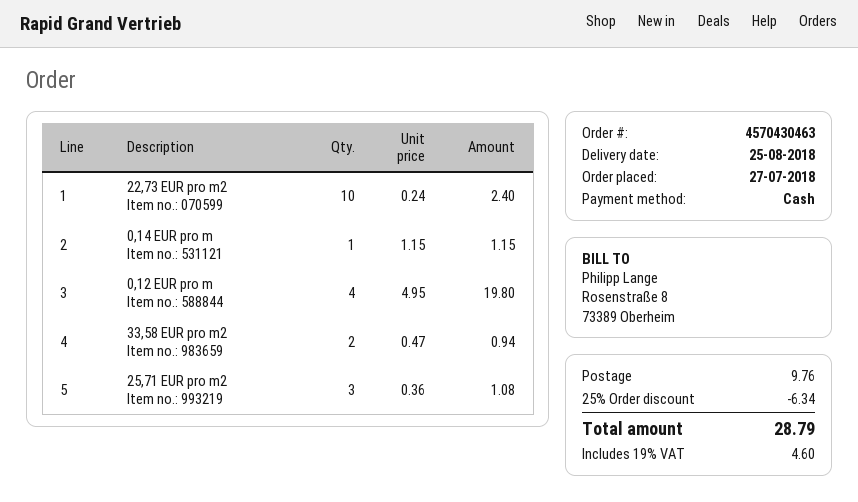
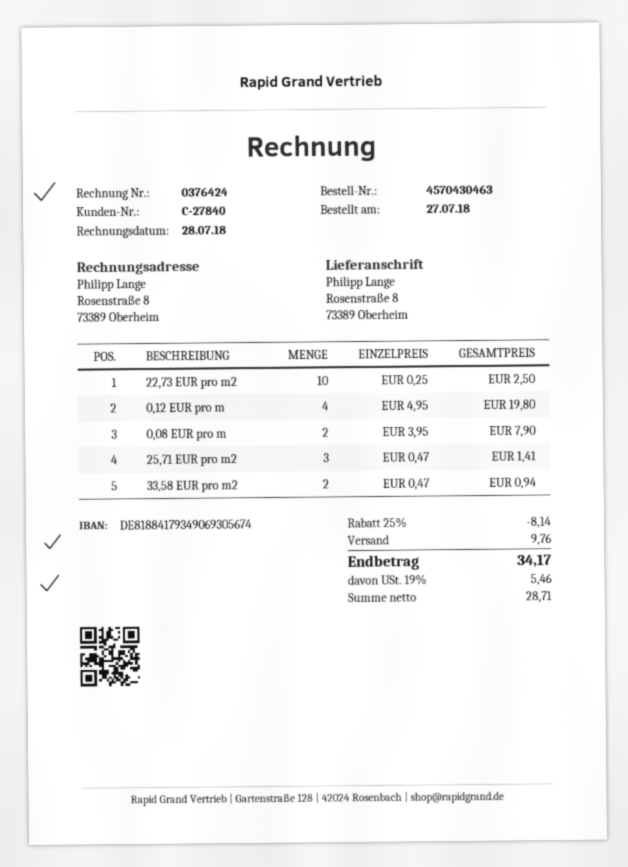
22,73 EUR pro m2: 10 x 0.24 = 2.40 -> 10 x 0.25 = 2.50
0,14 EUR pro m: 1 x 1.15 = 1.15 -> none
25,71 EUR pro m2: 3 x 0.36 = 1.08 -> 3 x 0.47 = 1.41
0,08 EUR pro m: none -> 2 x 3.95 = 7.90
discount: 25% = 6.34 -> 25% = 8.14
tax: 19% = 4.60 -> 19% = 5.46
total: 28.79 -> 34.17

